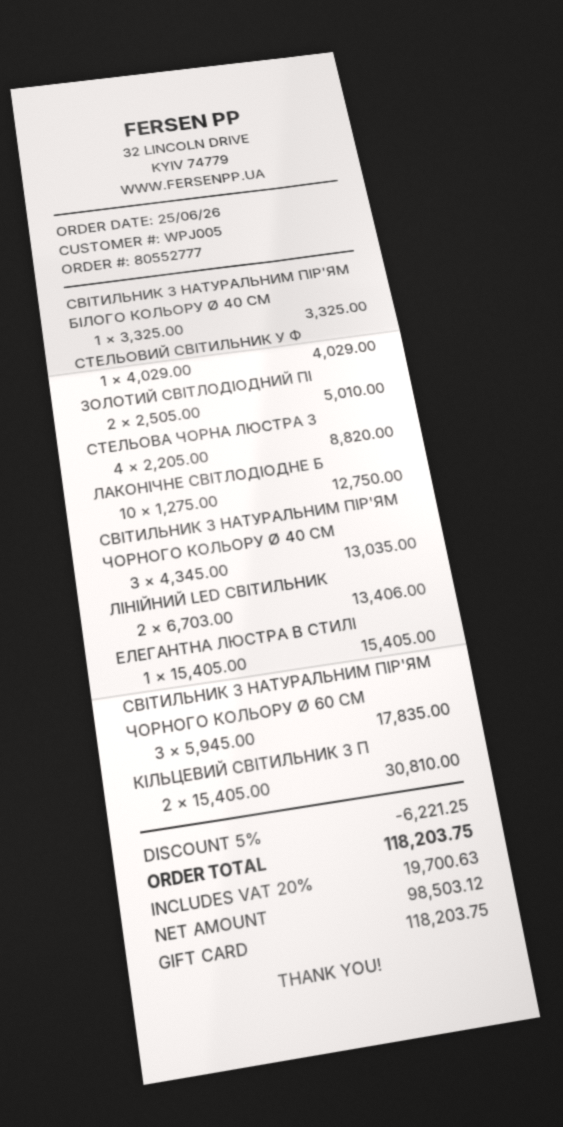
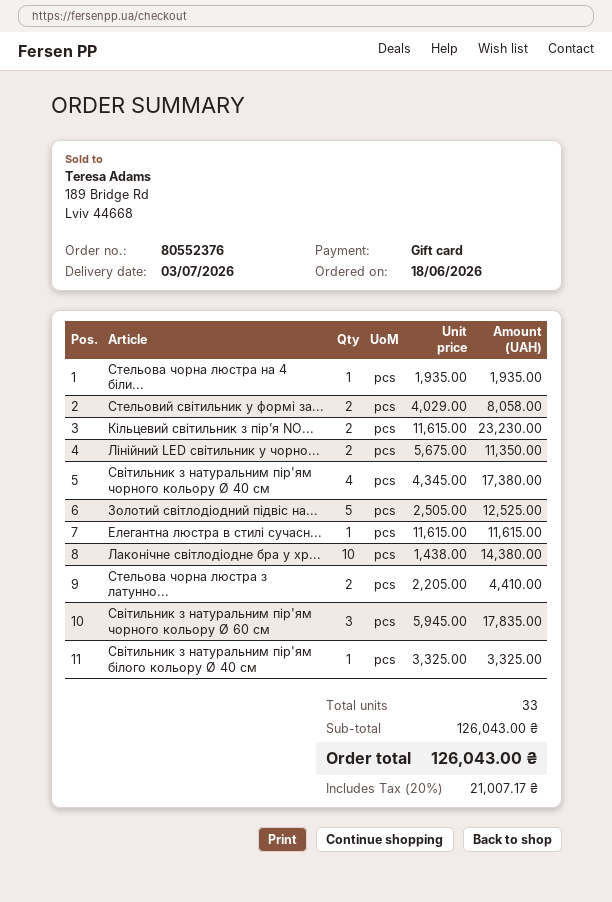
order number: 80552777 -> 80552376
order date: 2026-06-25 -> 2026-06-18
СТЕЛЬОВИЙ СВІТИЛЬНИК У Ф: 1 x 4029.00 = 4029.00 -> 2 x 4029.00 = 8058.00
ЗОЛОТИЙ СВІТЛОДІОДНИЙ ПІ: 2 x 2505.00 = 5010.00 -> 5 x 2505.00 = 12525.00
СТЕЛЬОВА ЧОРНА ЛЮСТРА З: 4 x 2205.00 = 8820.00 -> 2 x 2205.00 = 4410.00
ЛАКОНІЧНЕ СВІТЛОДІОДНЕ Б: 10 x 1275.00 = 12750.00 -> 10 x 1438.00 = 14380.00
СВІТИЛЬНИК З НАТУРАЛЬНИМ ПІР'ЯМ ЧОРНОГО КОЛЬОРУ Ø 40 СМ: 3 x 4345.00 = 13035.00 -> 4 x 4345.00 = 17380.00
ЛІНІЙНИЙ LED СВІТИЛЬНИК: 2 x 6703.00 = 13406.00 -> 2 x 5675.00 = 11350.00
ЕЛЕГАНТНА ЛЮСТРА В СТИЛІ: 1 x 15405.00 = 15405.00 -> 1 x 11615.00 = 11615.00
КІЛЬЦЕВИЙ СВІТИЛЬНИК З П: 2 x 15405.00 = 30810.00 -> 2 x 11615.00 = 23230.00
Стельова чорна люстра на 4 біли...: none -> 1 x 1935.00 = 1935.00
discount: 5% = 6221.25 -> none
tax: 20% = 19700.63 -> 20% = 21007.17
total: 118203.75 -> 126043.00

